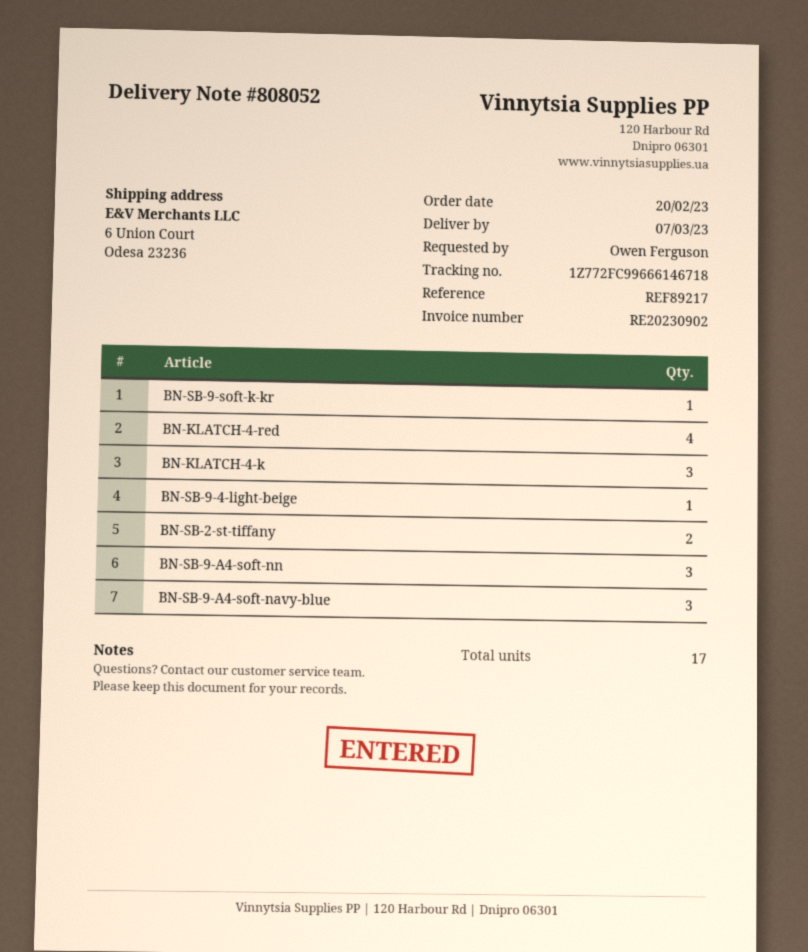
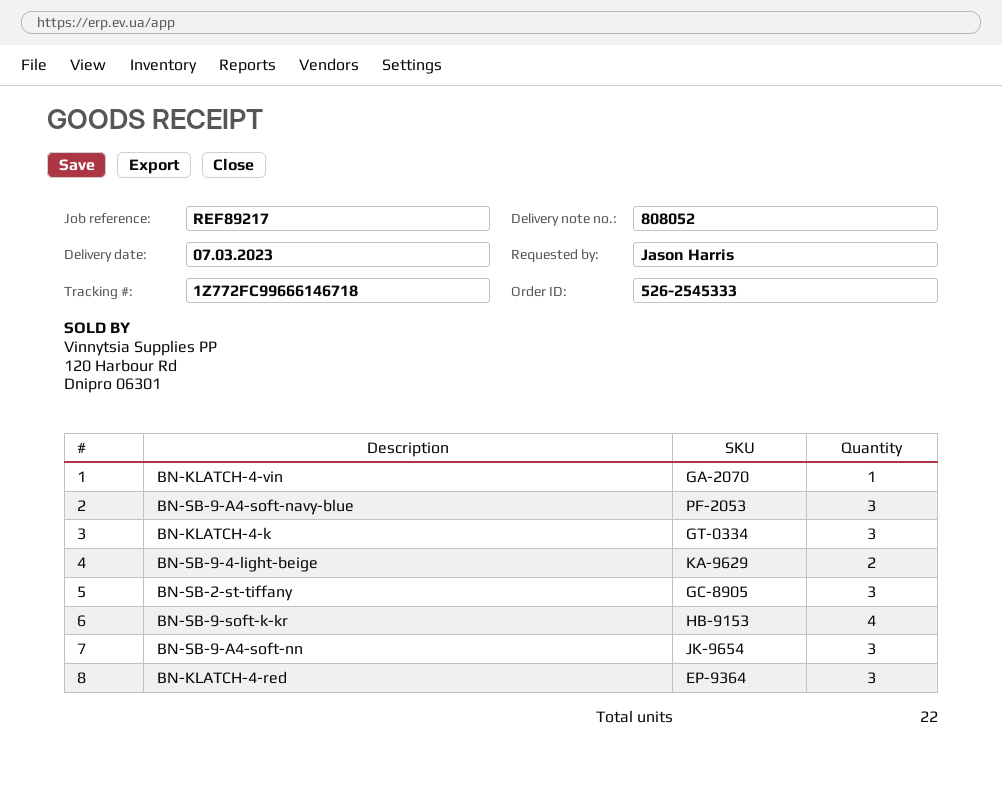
ordered by: Owen Ferguson -> Jason Harris
BN-SB-9-soft-k-kr: 1 -> 4
BN-KLATCH-4-red: 4 -> 3
BN-SB-9-4-light-beige: 1 -> 2
BN-SB-2-st-tiffany: 2 -> 3
BN-KLATCH-4-vin: none -> 1
total quantity: 17 -> 22

